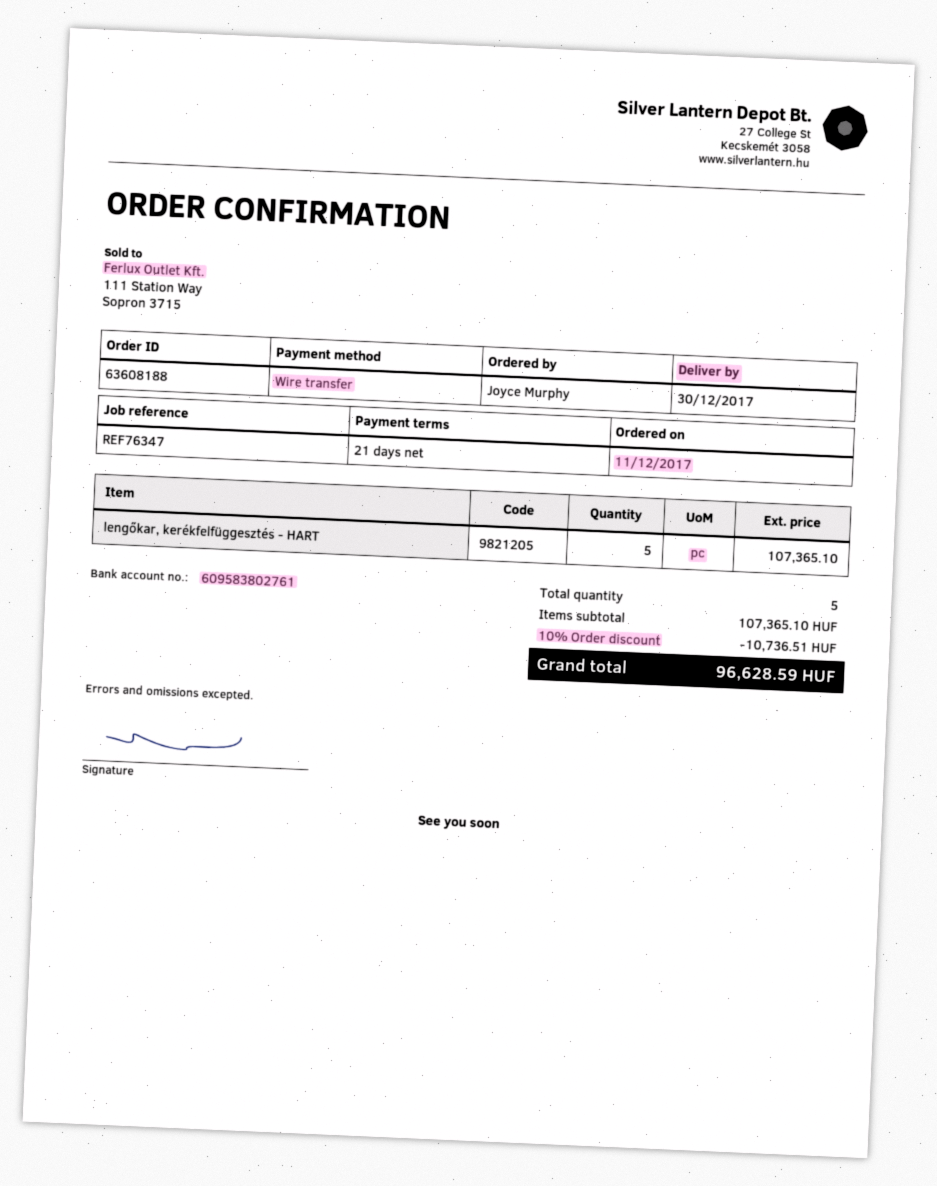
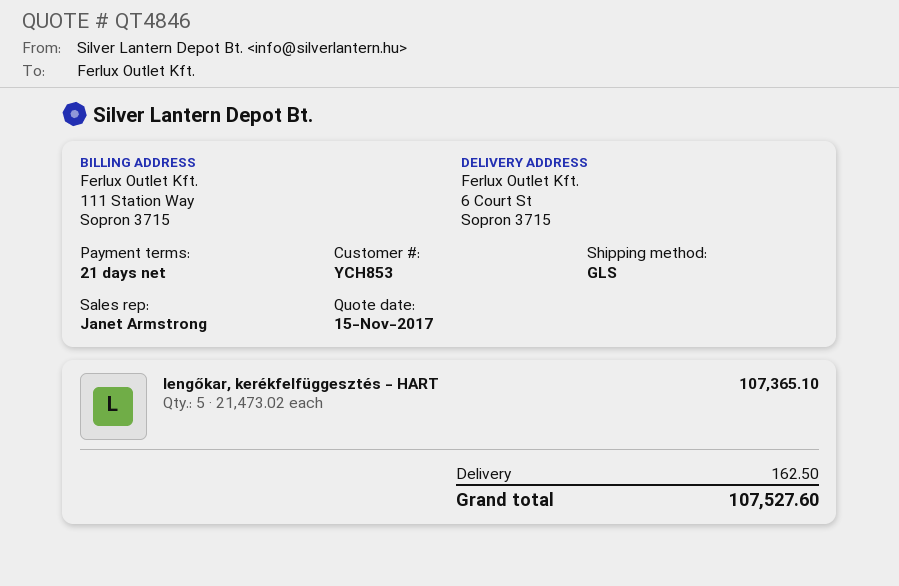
discount: 10% = 10736.51 -> none
shipping: none -> 162.50
total: 96628.59 -> 107527.60

